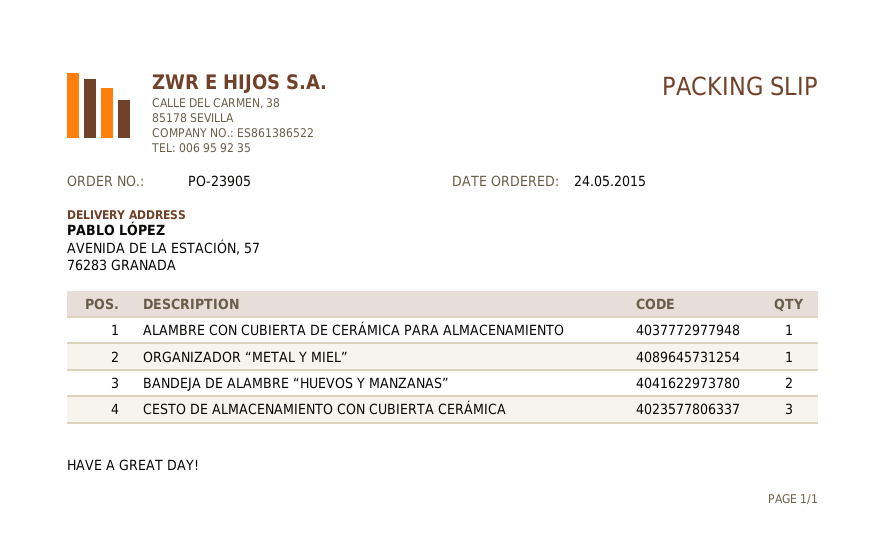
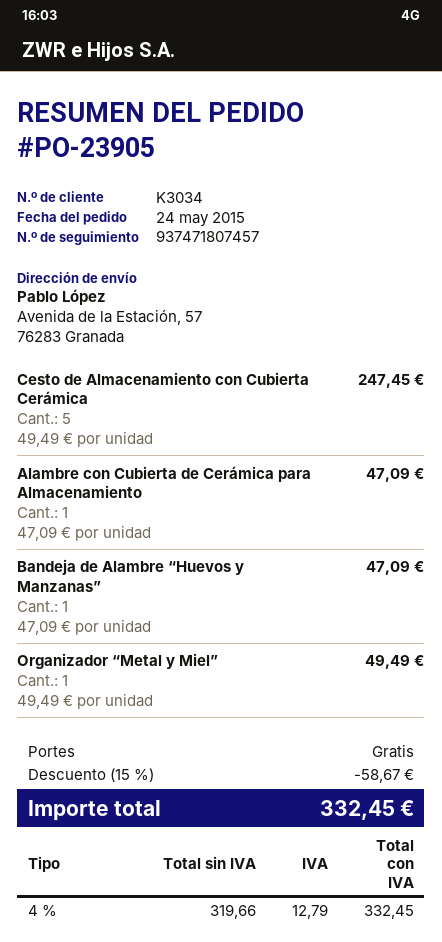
BANDEJA DE ALAMBRE “HUEVOS Y MANZANAS”: 2 -> 1
CESTO DE ALMACENAMIENTO CON CUBIERTA CERÁMICA: 3 -> 5

